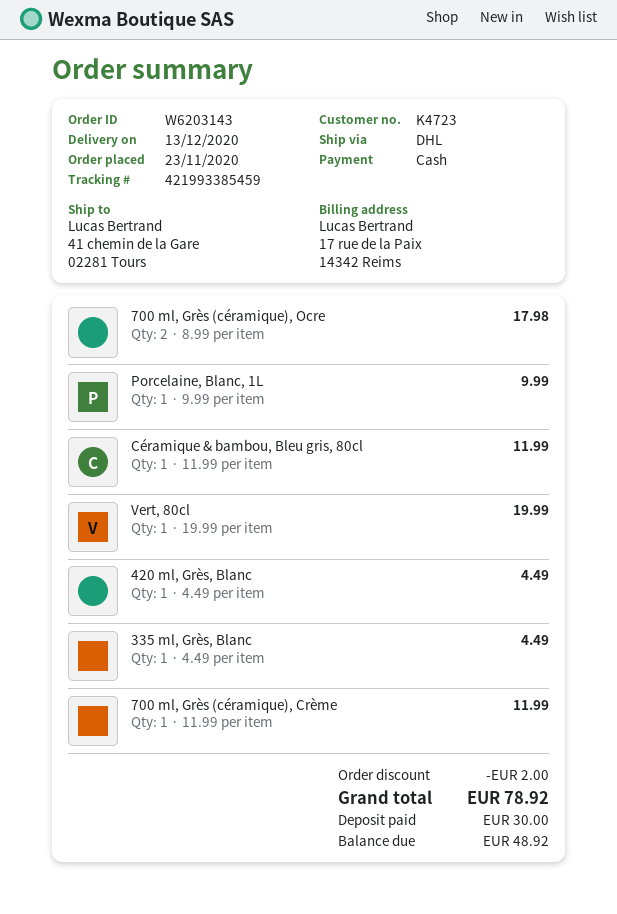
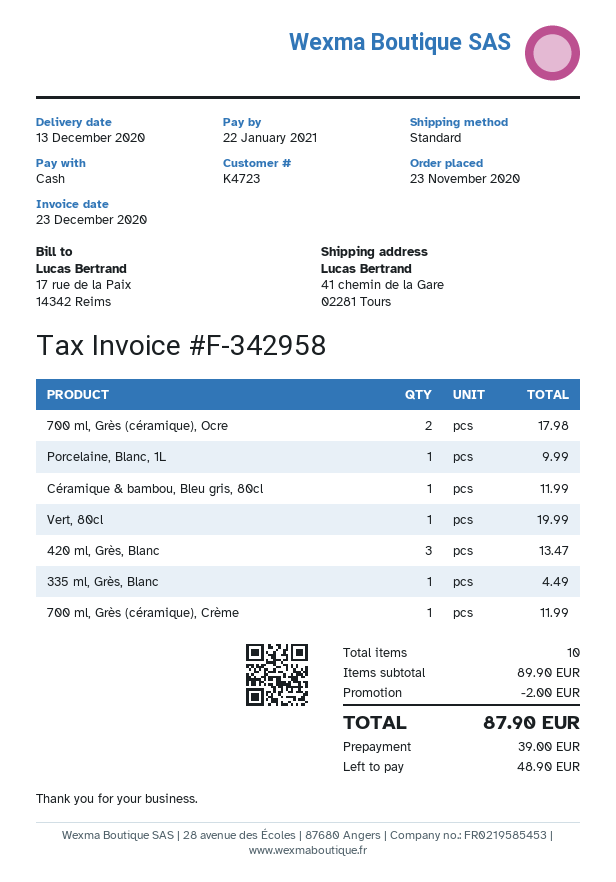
shipping method: DHL -> standard
420 ml, Grès, Blanc: 1 for 4.49 -> 3 for 13.47
total: 78.92 -> 87.90
deposit: 30.00 -> 39.00
balance: 48.92 -> 48.90

